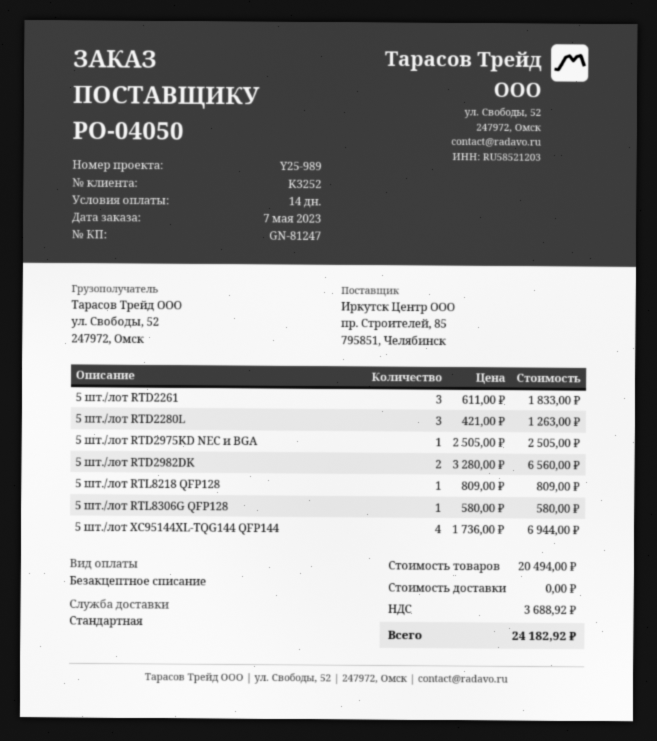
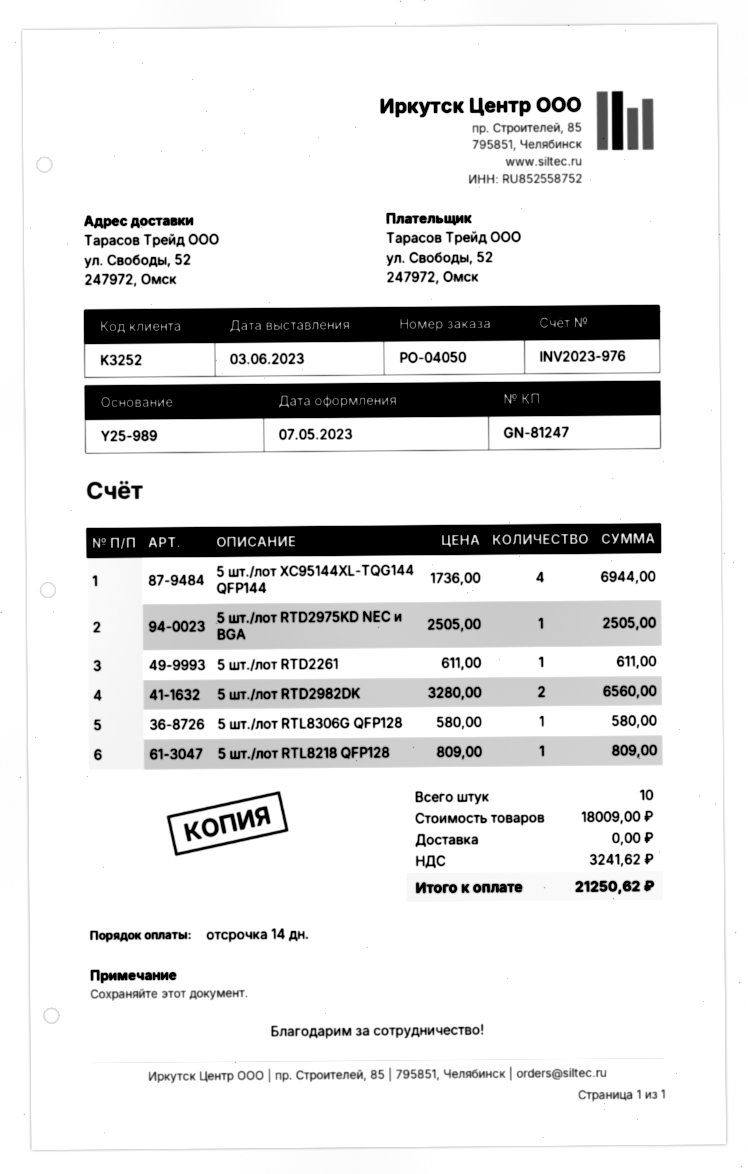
5 шт./лот RTD2261: 3 x 611.00 = 1833.00 -> 1 x 611.00 = 611.00
5 шт./лот RTD2280L: 3 x 421.00 = 1263.00 -> none
subtotal: 20494.00 -> 18009.00
tax: 3688.92 -> 3241.62
total: 24182.92 -> 21250.62

